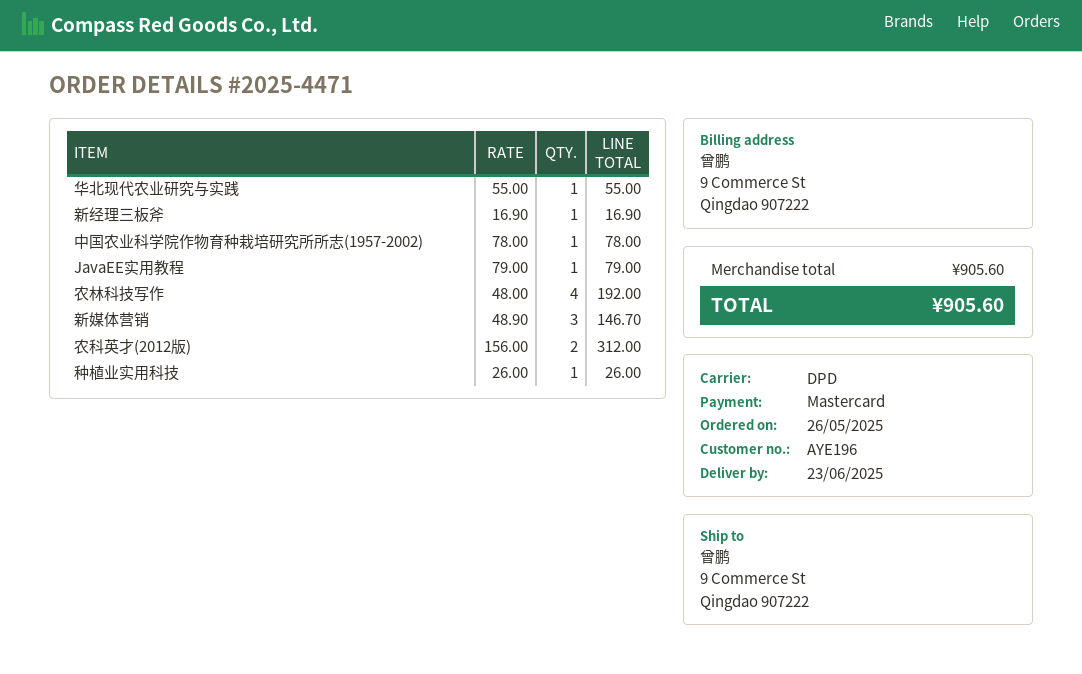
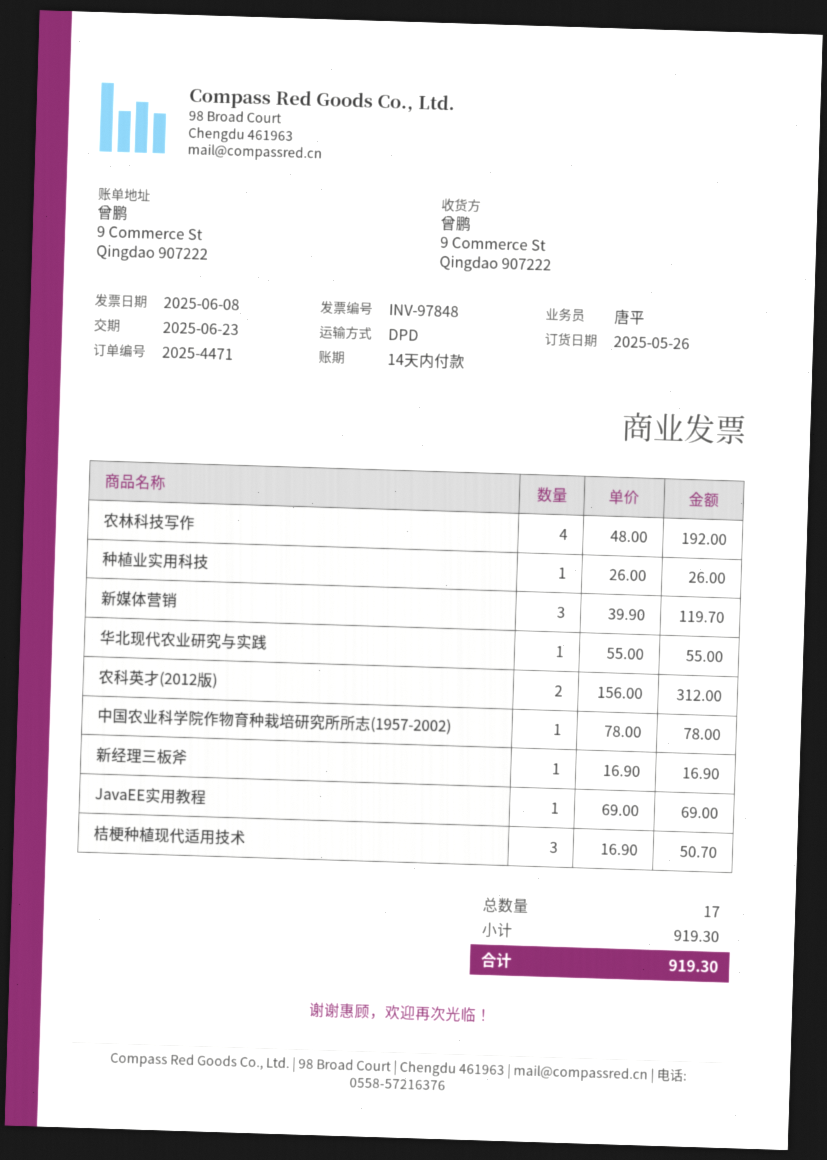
JavaEE实用教程: 1 x 79.00 = 79.00 -> 1 x 69.00 = 69.00
新媒体营销: 3 x 48.90 = 146.70 -> 3 x 39.90 = 119.70
桔梗种植现代适用技术: none -> 3 x 16.90 = 50.70
subtotal: 905.60 -> 919.30
total: 905.60 -> 919.30

